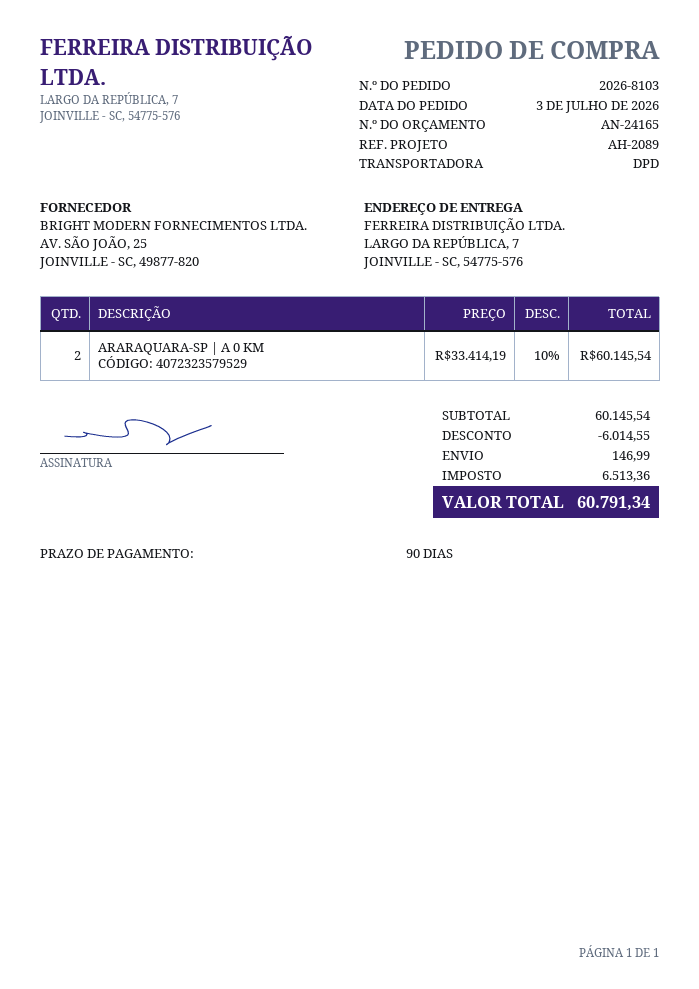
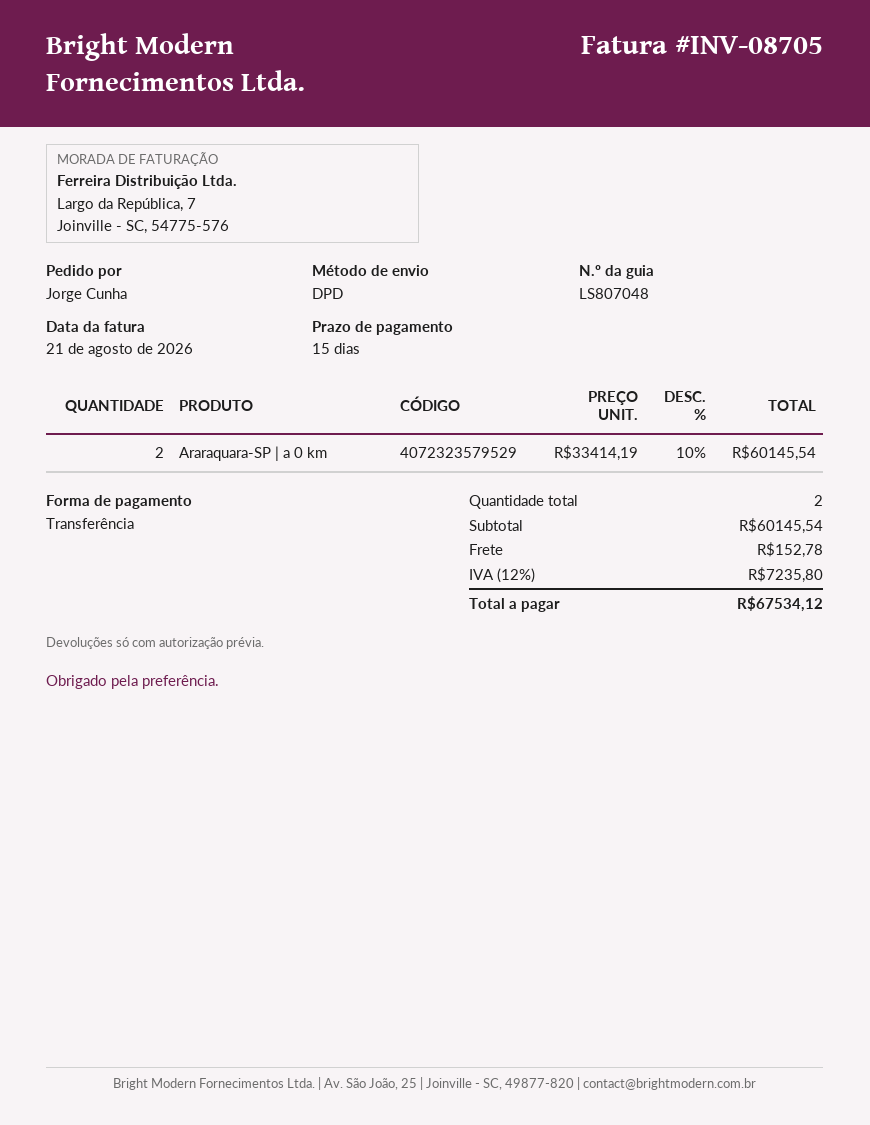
payment terms: 90 days -> 15 days
discount: 6014.55 -> none
shipping: 146.99 -> 152.78
tax: 6513.36 -> 7235.80
total: 60791.34 -> 67534.12

